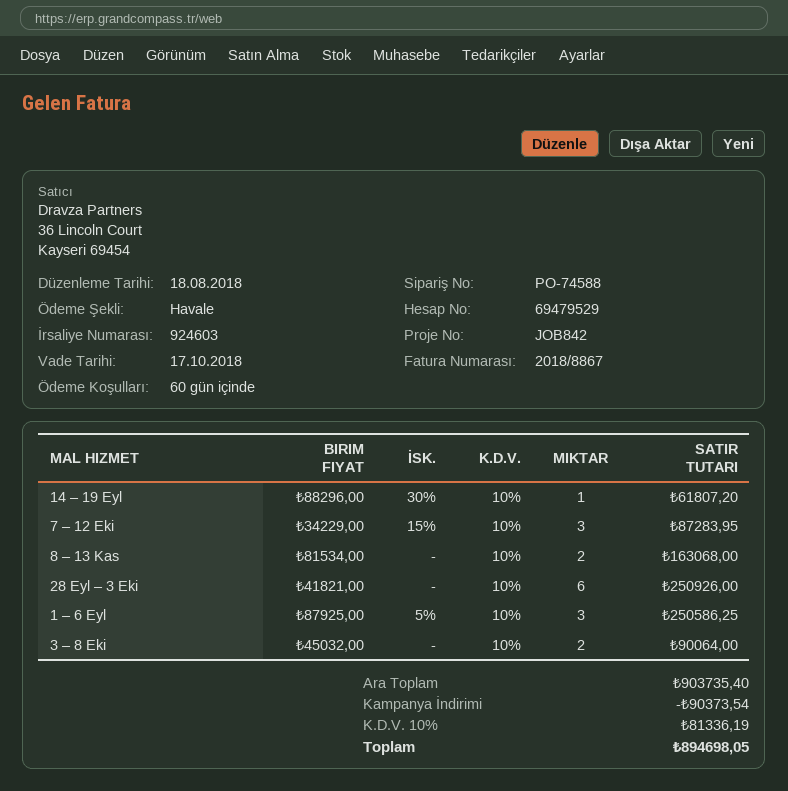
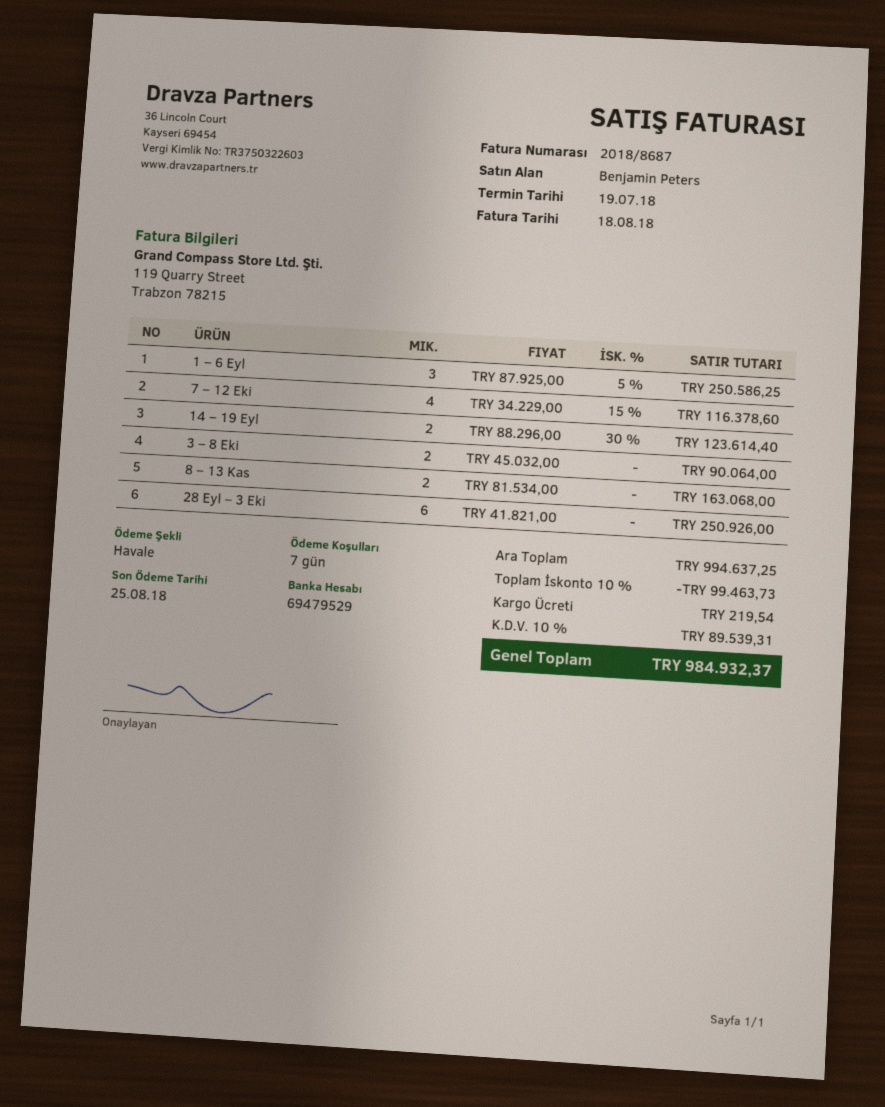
invoice number: 2018/8867 -> 2018/8687
payment terms: 60 days -> 7 days
due date: 2018-10-17 -> 2018-08-25
14 – 19 Eyl: 1 x 88296.00 - 30% = 61807.20 -> 2 x 88296.00 - 30% = 123614.40
7 – 12 Eki: 3 x 34229.00 - 15% = 87283.95 -> 4 x 34229.00 - 15% = 116378.60
subtotal: 903735.40 -> 994637.25
discount: 90373.54 -> 99463.73
shipping: none -> 219.54
tax: 10% = 81336.19 -> 10% = 89539.31
total: 894698.05 -> 984932.37

